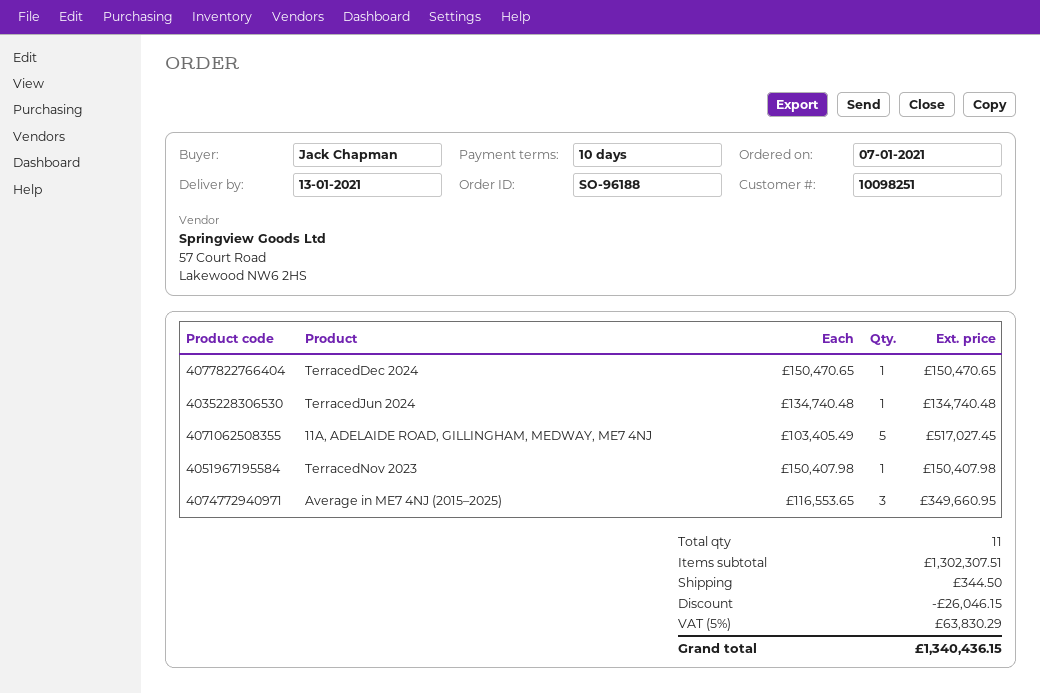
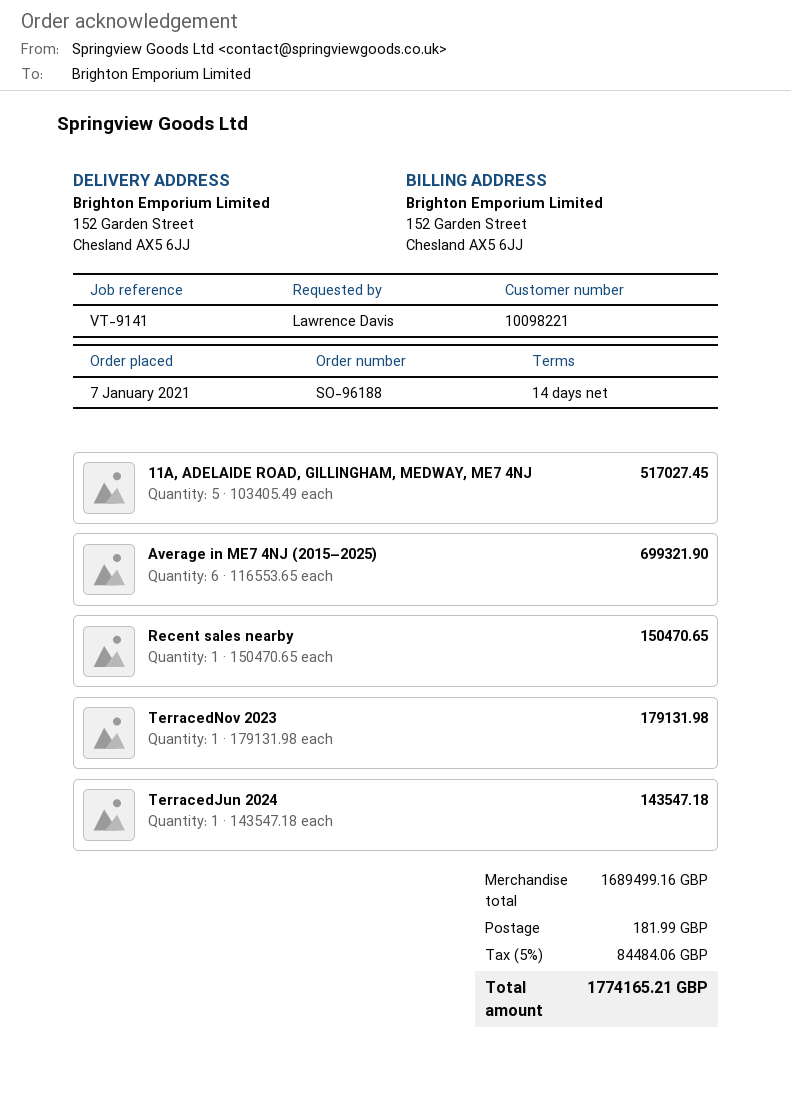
payment terms: 10 days -> 14 days
customer number: 10098251 -> 10098221
ordered by: Jack Chapman -> Lawrence Davis
TerracedDec 2024: 1 x 150470.65 = 150470.65 -> none
TerracedJun 2024: 1 x 134740.48 = 134740.48 -> 1 x 143547.18 = 143547.18
TerracedNov 2023: 1 x 150407.98 = 150407.98 -> 1 x 179131.98 = 179131.98
Average in ME7 4NJ (2015–2025): 3 x 116553.65 = 349660.95 -> 6 x 116553.65 = 699321.90
Recent sales nearby: none -> 1 x 150470.65 = 150470.65
subtotal: 1302307.51 -> 1689499.16
discount: 26046.15 -> none
shipping: 344.50 -> 181.99
tax: 5% = 63830.29 -> 5% = 84484.06
total: 1340436.15 -> 1774165.21

